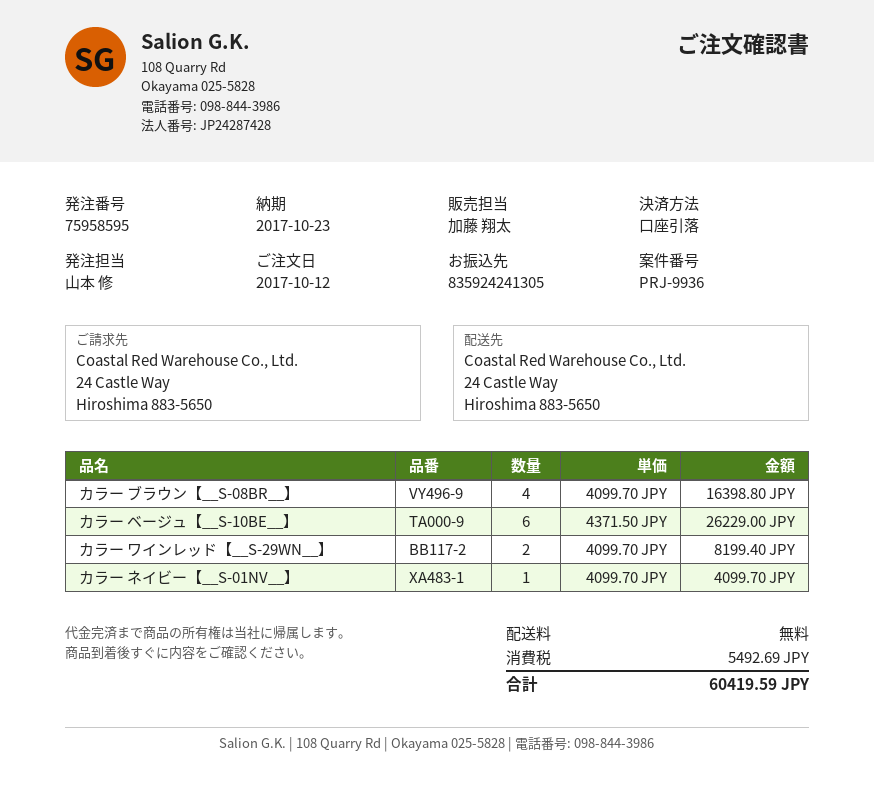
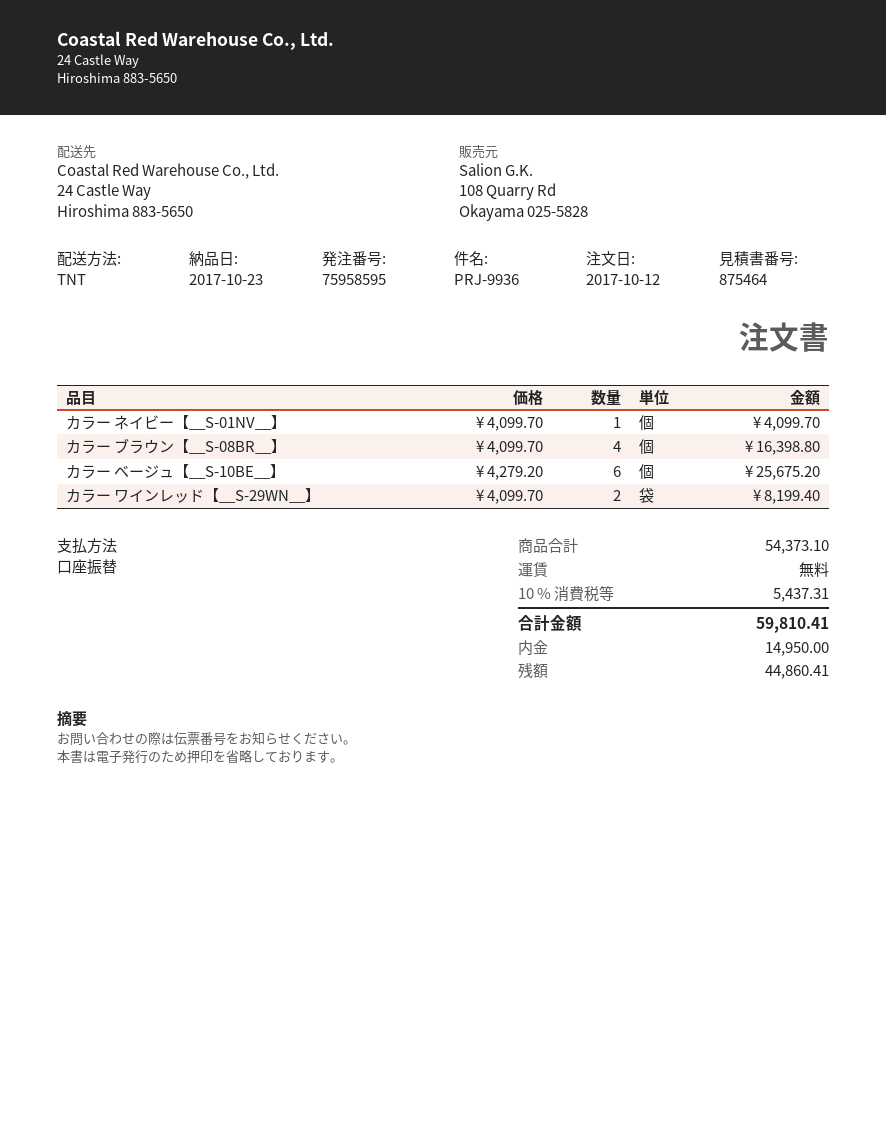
カラー ベージュ【__S-10BE__】: 6 x 4371.50 = 26229.00 -> 6 x 4279.20 = 25675.20
tax: 5492.69 -> 5437.31
total: 60419.59 -> 59810.41

